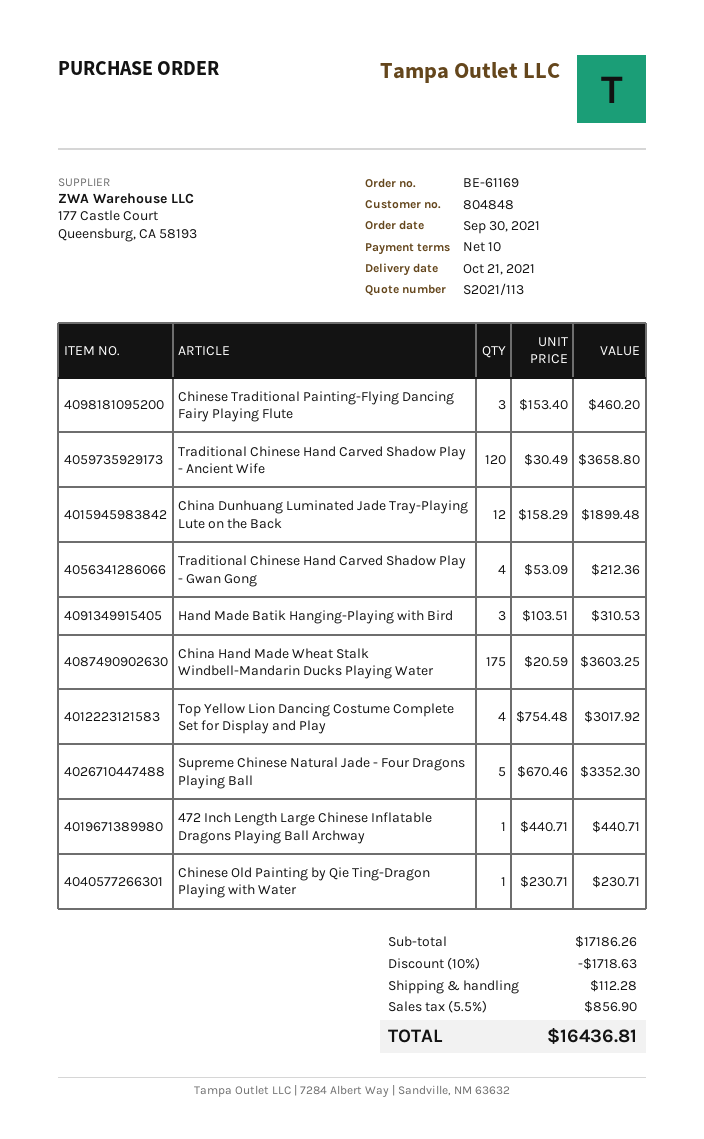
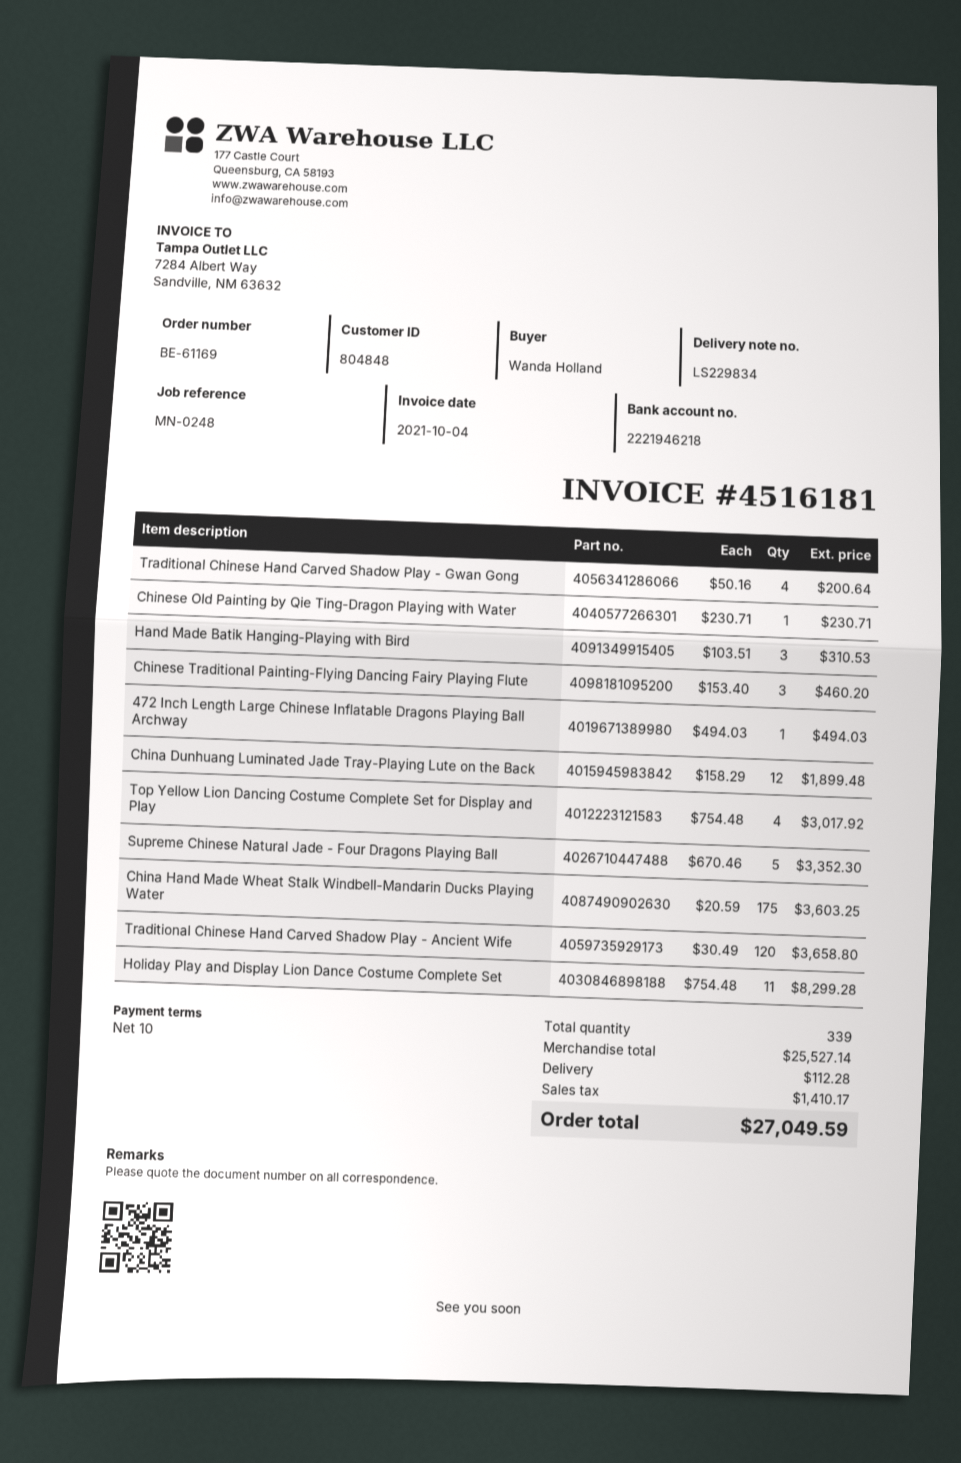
Traditional Chinese Hand Carved Shadow Play - Gwan Gong: 4 x 53.09 = 212.36 -> 4 x 50.16 = 200.64
472 Inch Length Large Chinese Inflatable Dragons Playing Ball Archway: 1 x 440.71 = 440.71 -> 1 x 494.03 = 494.03
Holiday Play and Display Lion Dance Costume Complete Set: none -> 11 x 754.48 = 8299.28
subtotal: 17186.26 -> 25527.14
discount: 10% = 1718.63 -> none
tax: 856.90 -> 1410.17
total: 16436.81 -> 27049.59

